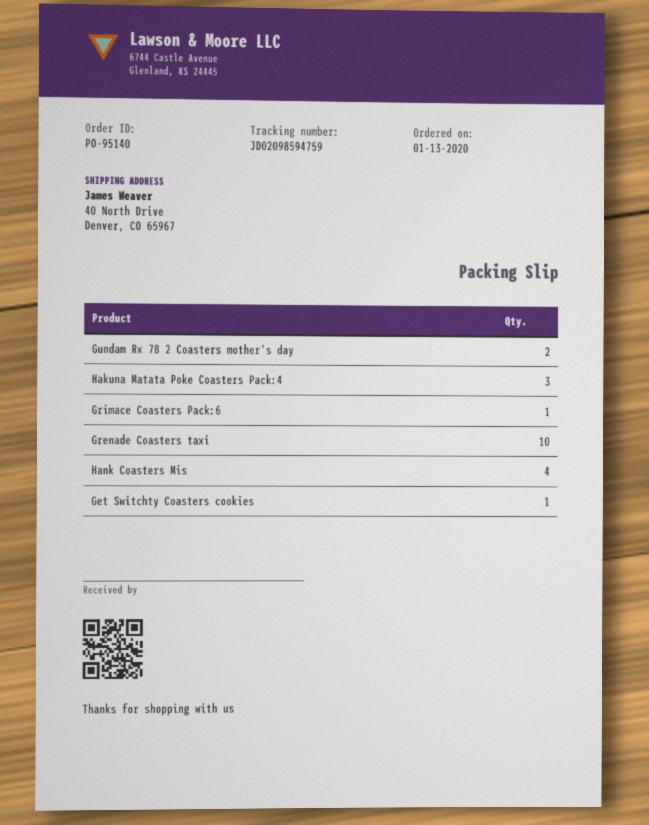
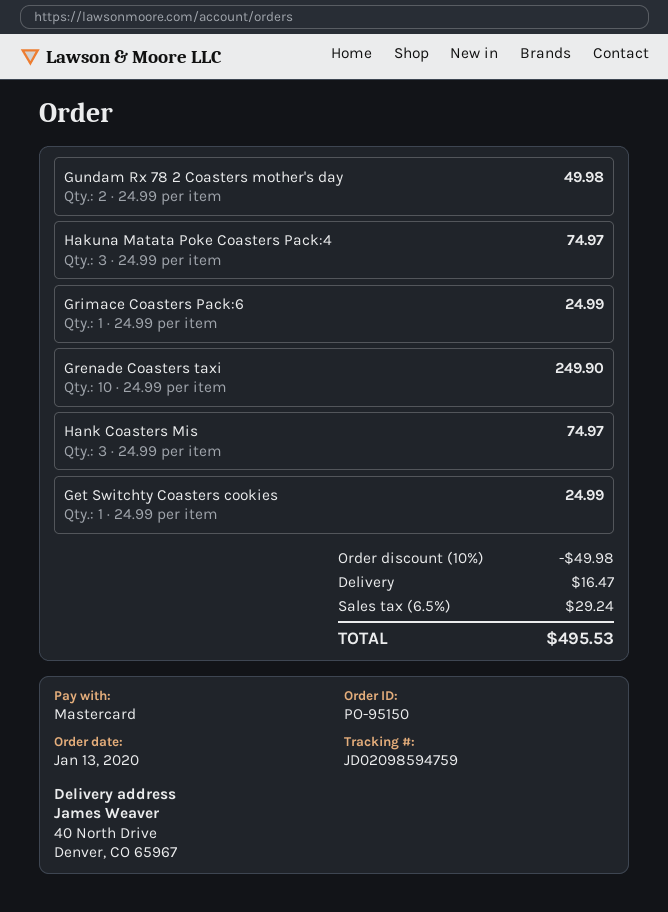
order number: PO-95140 -> PO-95150
Hank Coasters Mis: 4 -> 3

